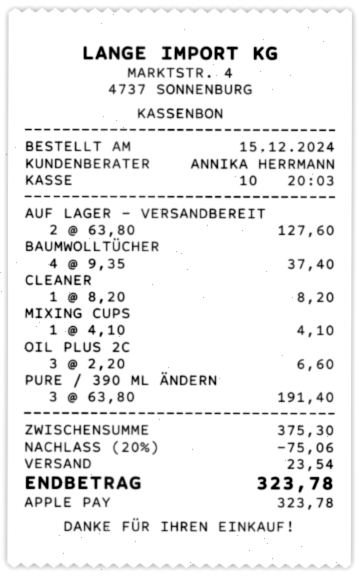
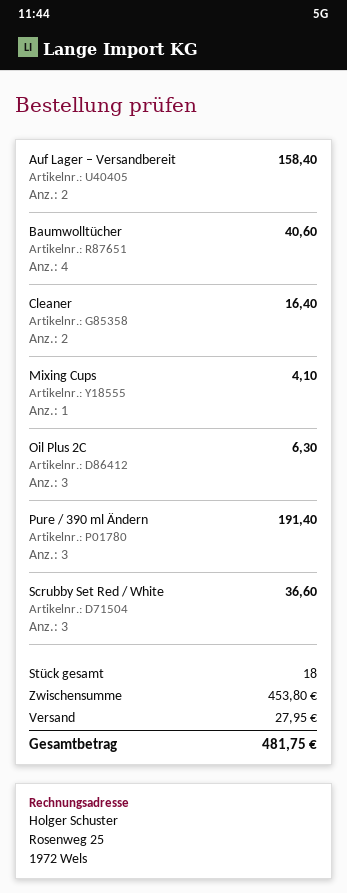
AUF LAGER – VERSANDBEREIT: 2 for 127.60 -> 2 for 158.40
BAUMWOLLTÜCHER: 4 for 37.40 -> 4 for 40.60
CLEANER: 1 for 8.20 -> 2 for 16.40
OIL PLUS 2C: 3 for 6.60 -> 3 for 6.30
Scrubby Set Red / White: none -> 3 for 36.60
subtotal: 375.30 -> 453.80
discount: 20% = 75.06 -> none
shipping: 23.54 -> 27.95
total: 323.78 -> 481.75

